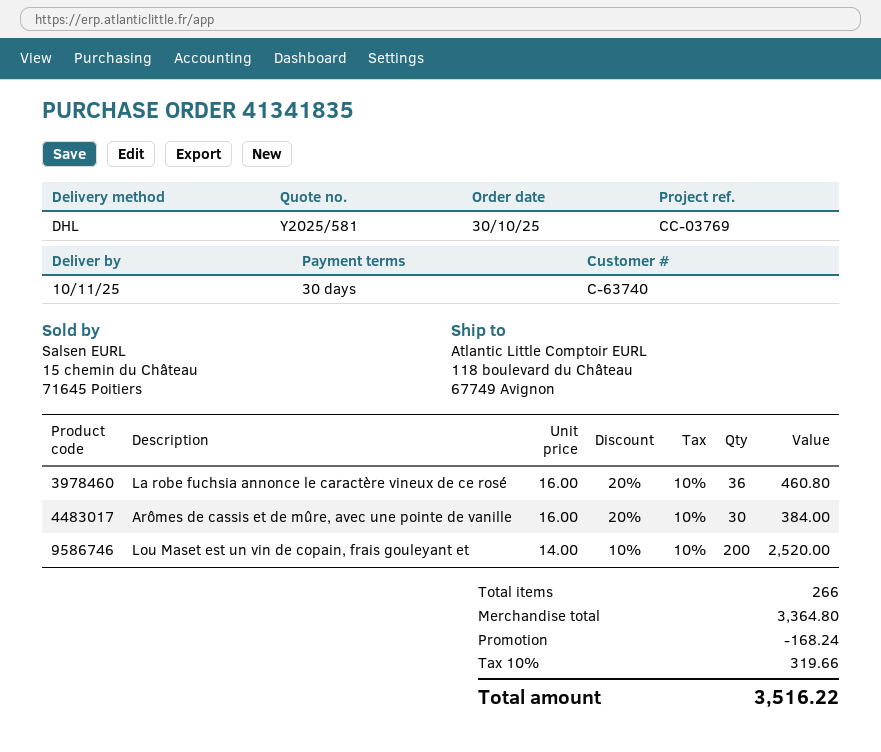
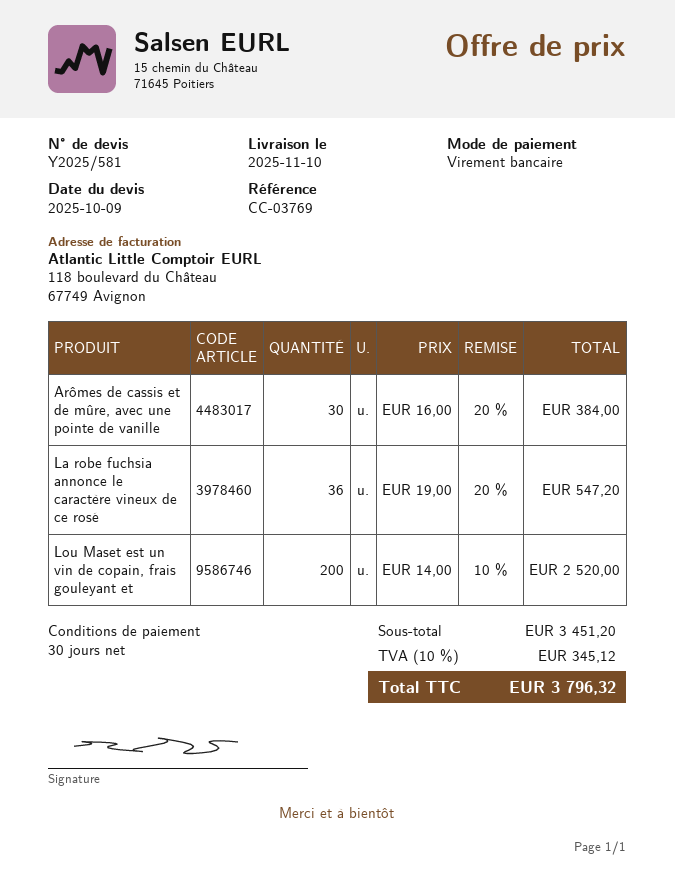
La robe fuchsia annonce le caractère vineux de ce rosé: 36 x 16.00 - 20% = 460.80 -> 36 x 19.00 - 20% = 547.20
subtotal: 3364.80 -> 3451.20
discount: 168.24 -> none
tax: 10% = 319.66 -> 10% = 345.12
total: 3516.22 -> 3796.32

